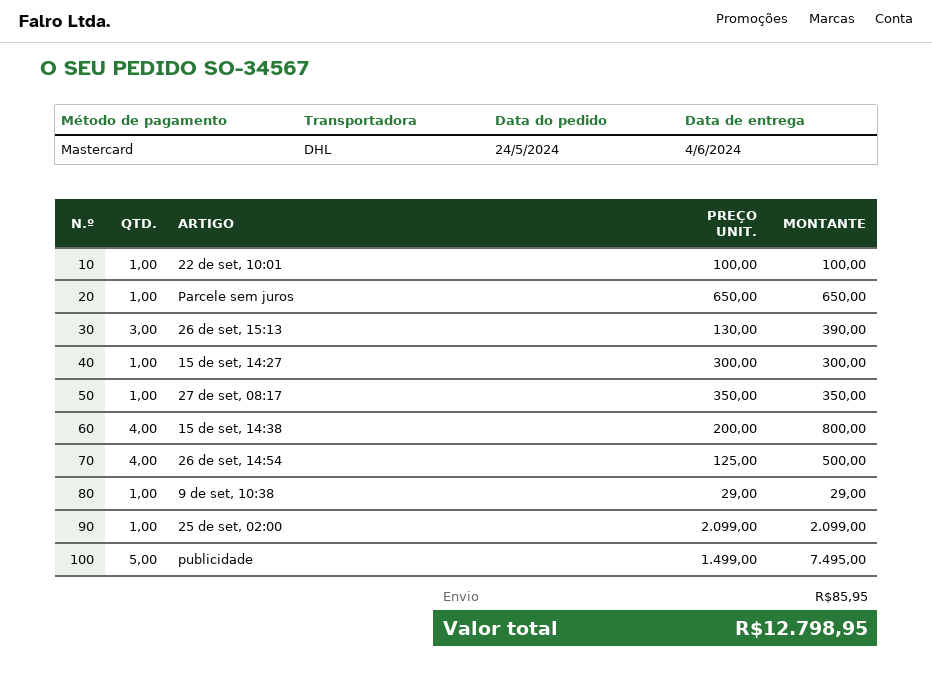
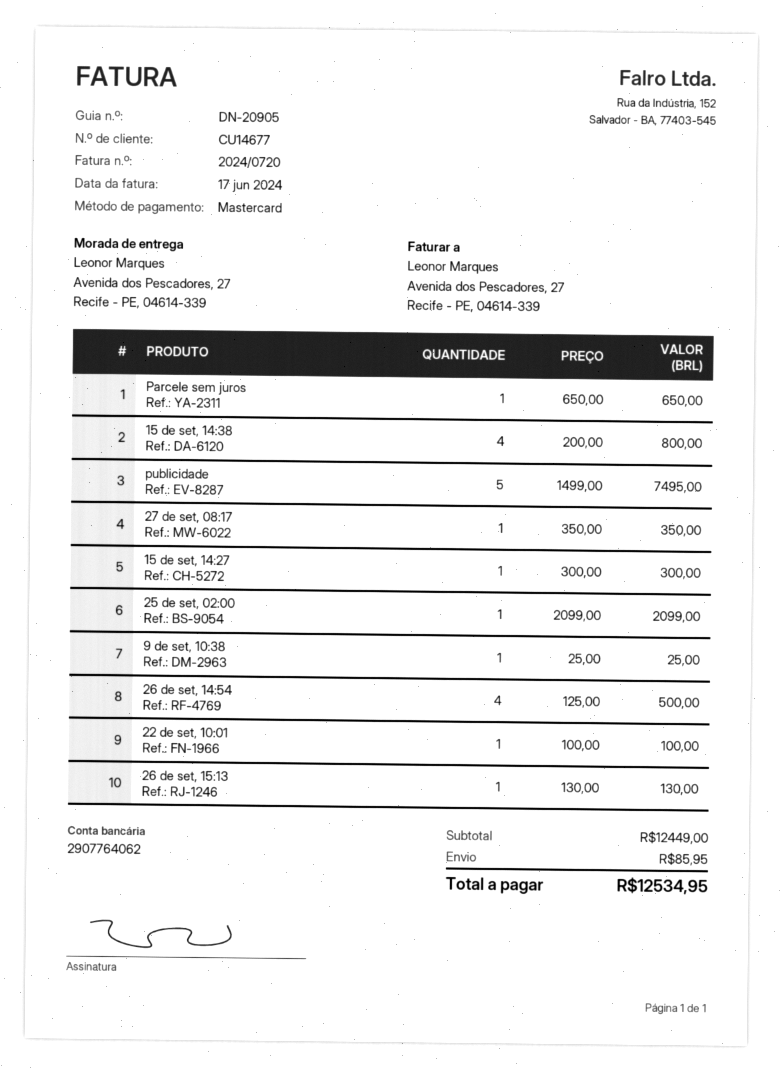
26 de set, 15:13: 3 x 130.00 = 390.00 -> 1 x 130.00 = 130.00
9 de set, 10:38: 1 x 29.00 = 29.00 -> 1 x 25.00 = 25.00
total: 12798.95 -> 12534.95

